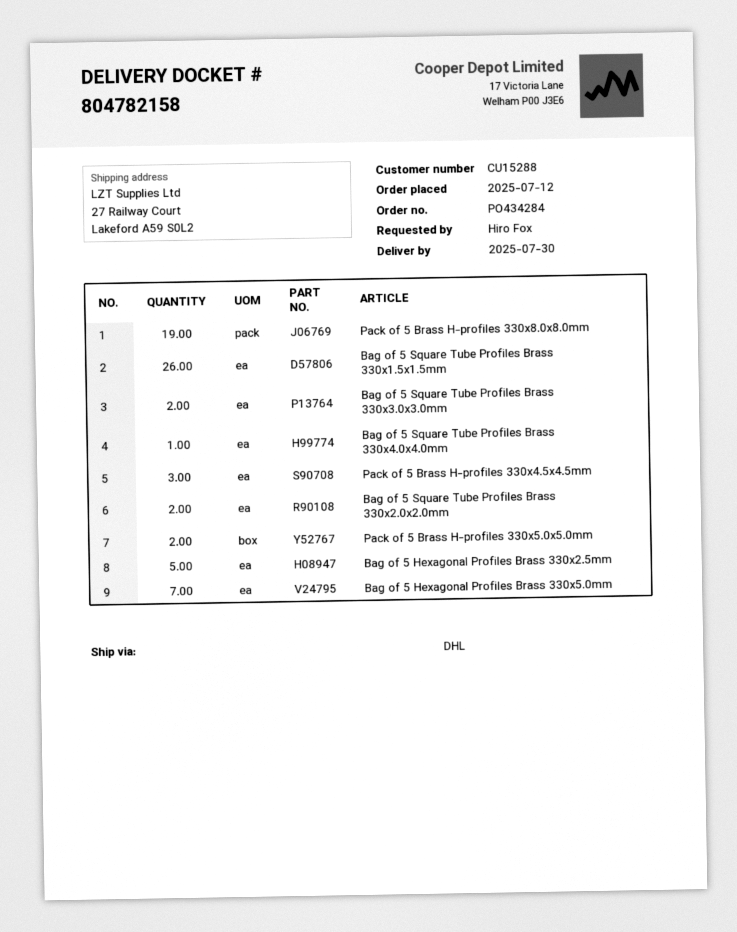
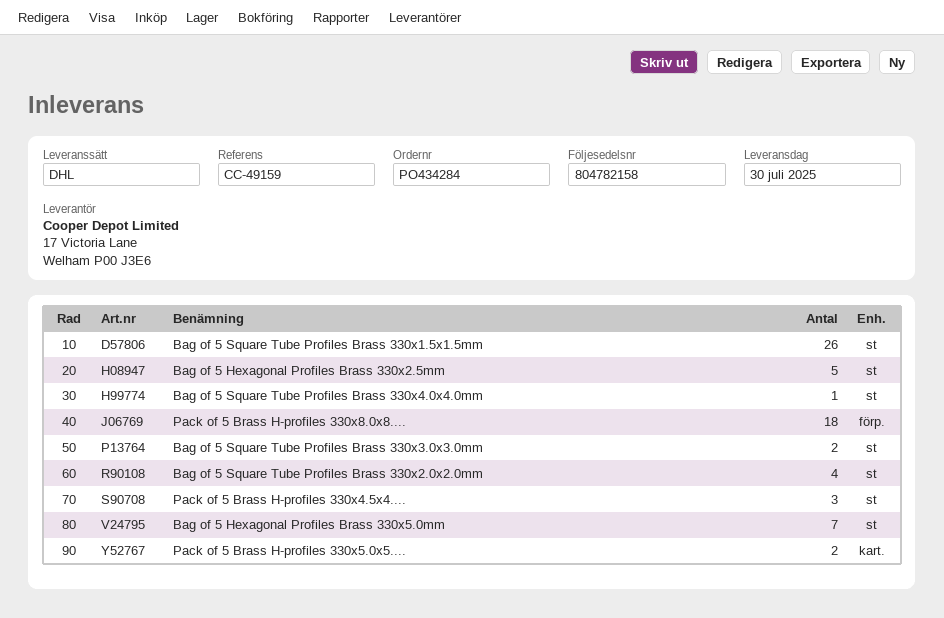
Pack of 5 Brass H-profiles 330x8.0x8.0mm: 19 -> 18
Bag of 5 Square Tube Profiles Brass 330x2.0x2.0mm: 2 -> 4

